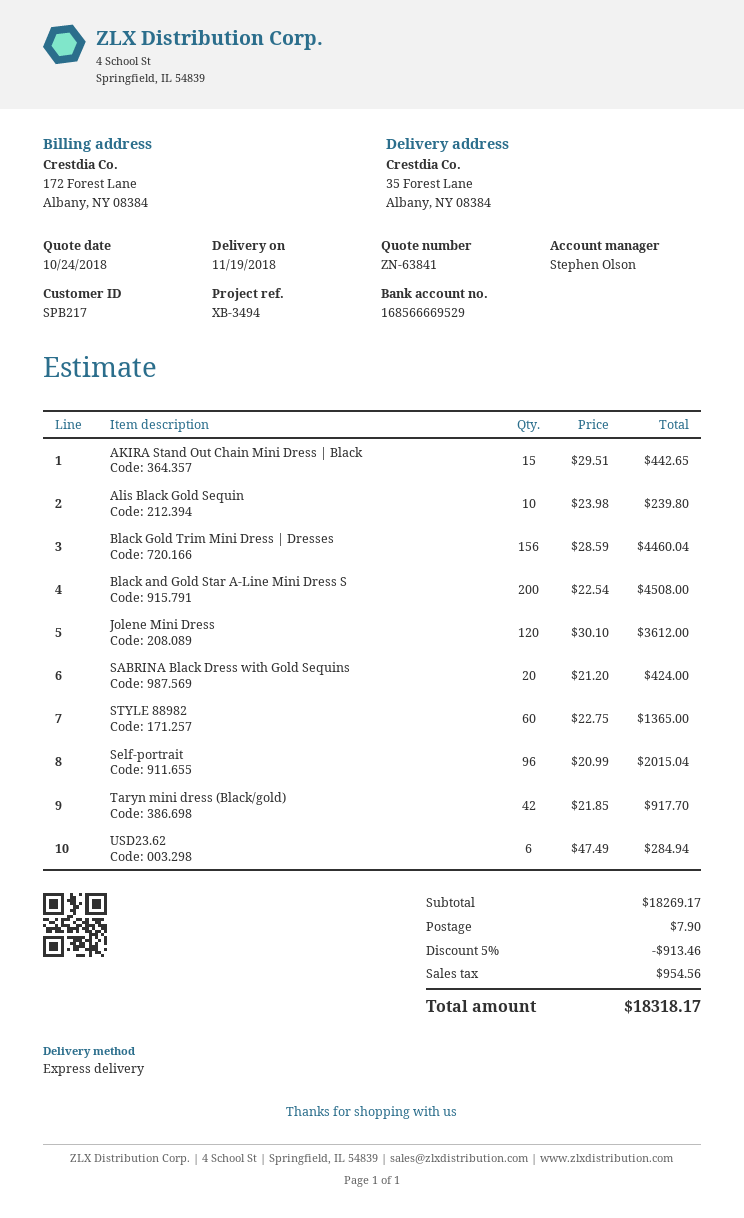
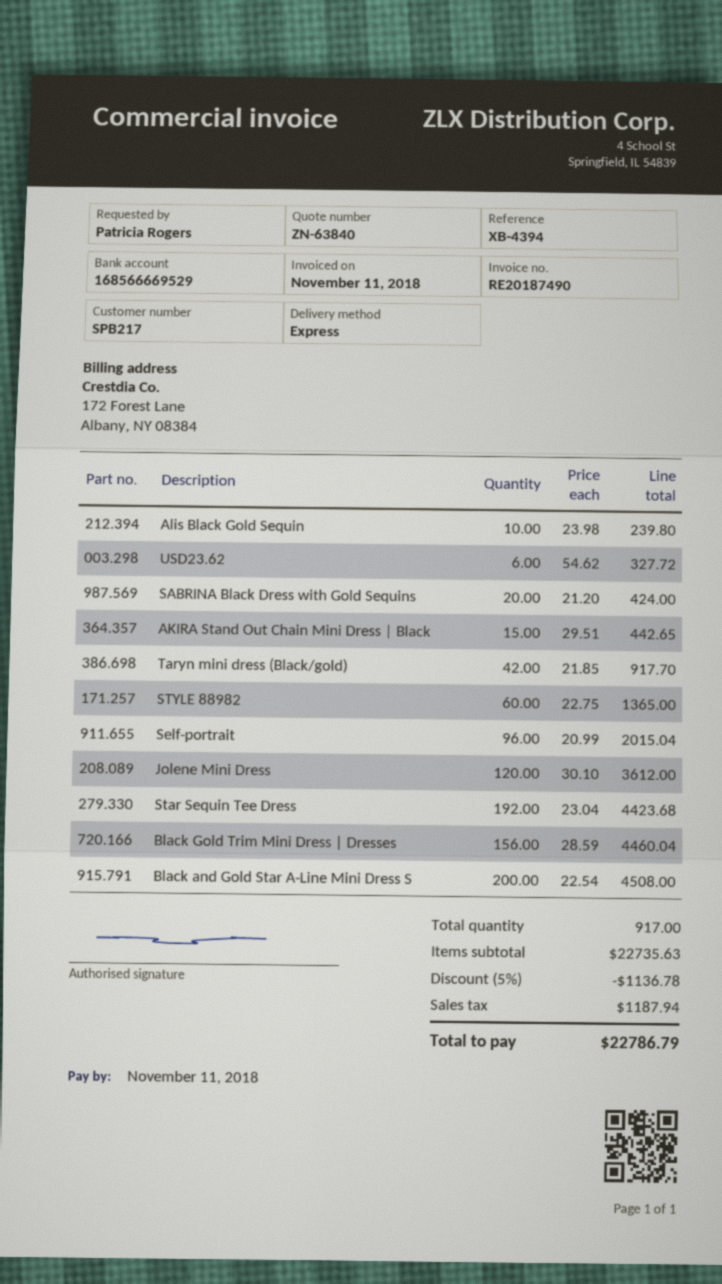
quote number: ZN-63841 -> ZN-63840
reference: XB-3494 -> XB-4394
USD23.62: 6 x 47.49 = 284.94 -> 6 x 54.62 = 327.72
Star Sequin Tee Dress: none -> 192 x 23.04 = 4423.68
subtotal: 18269.17 -> 22735.63
discount: 5% = 913.46 -> 5% = 1136.78
shipping: 7.90 -> none
tax: 954.56 -> 1187.94
total: 18318.17 -> 22786.79

